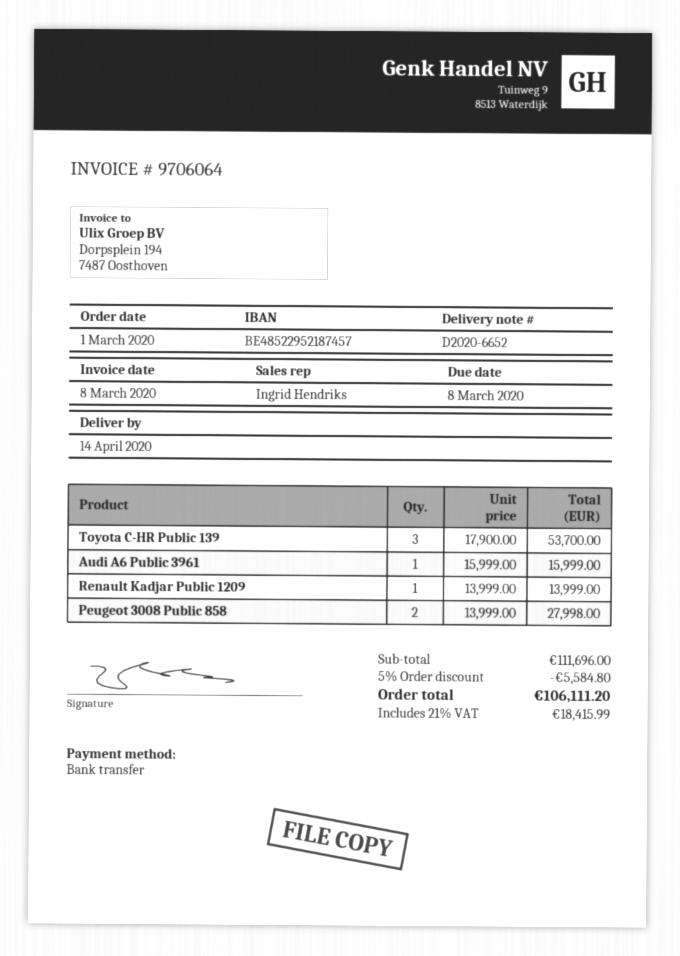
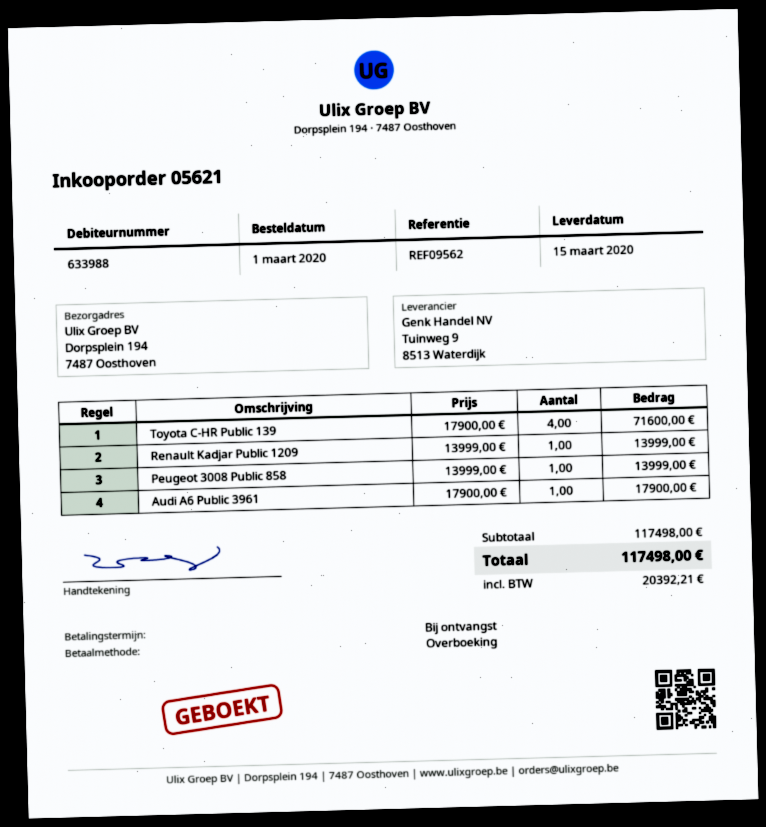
delivery date: 2020-04-14 -> 2020-03-15
Toyota C-HR Public 139: 3 x 17900.00 = 53700.00 -> 4 x 17900.00 = 71600.00
Audi A6 Public 3961: 1 x 15999.00 = 15999.00 -> 1 x 17900.00 = 17900.00
Peugeot 3008 Public 858: 2 x 13999.00 = 27998.00 -> 1 x 13999.00 = 13999.00
subtotal: 111696.00 -> 117498.00
discount: 5% = 5584.80 -> none
tax: 18415.99 -> 20392.21
total: 106111.20 -> 117498.00

